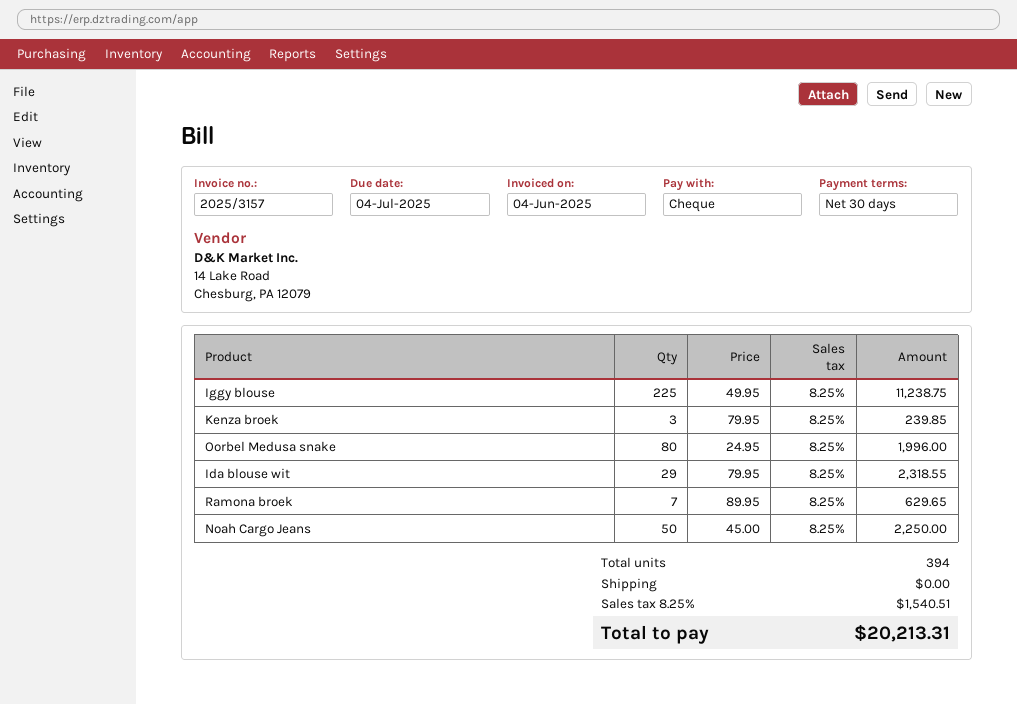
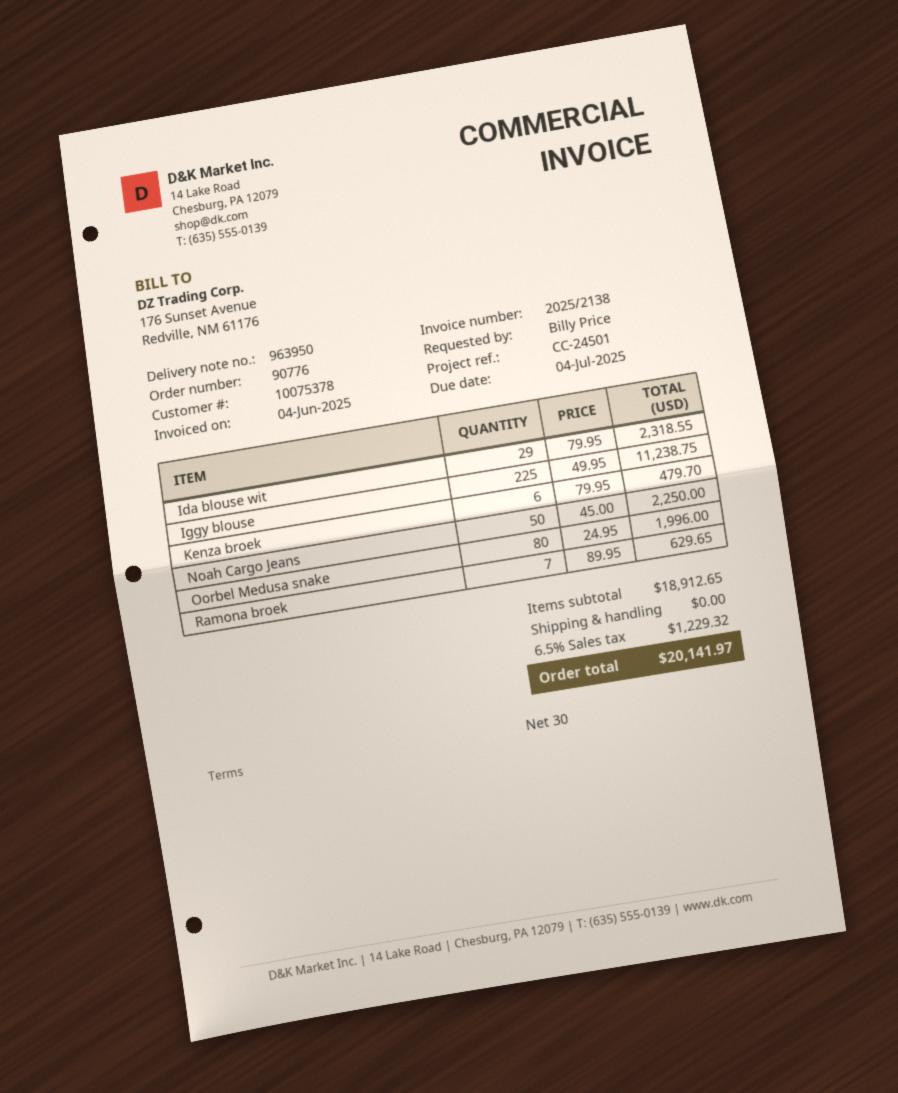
invoice number: 2025/3157 -> 2025/2138
Kenza broek: 3 x 79.95 = 239.85 -> 6 x 79.95 = 479.70
tax: 8.25% = 1540.51 -> 6.5% = 1229.32
total: 20213.31 -> 20141.97

